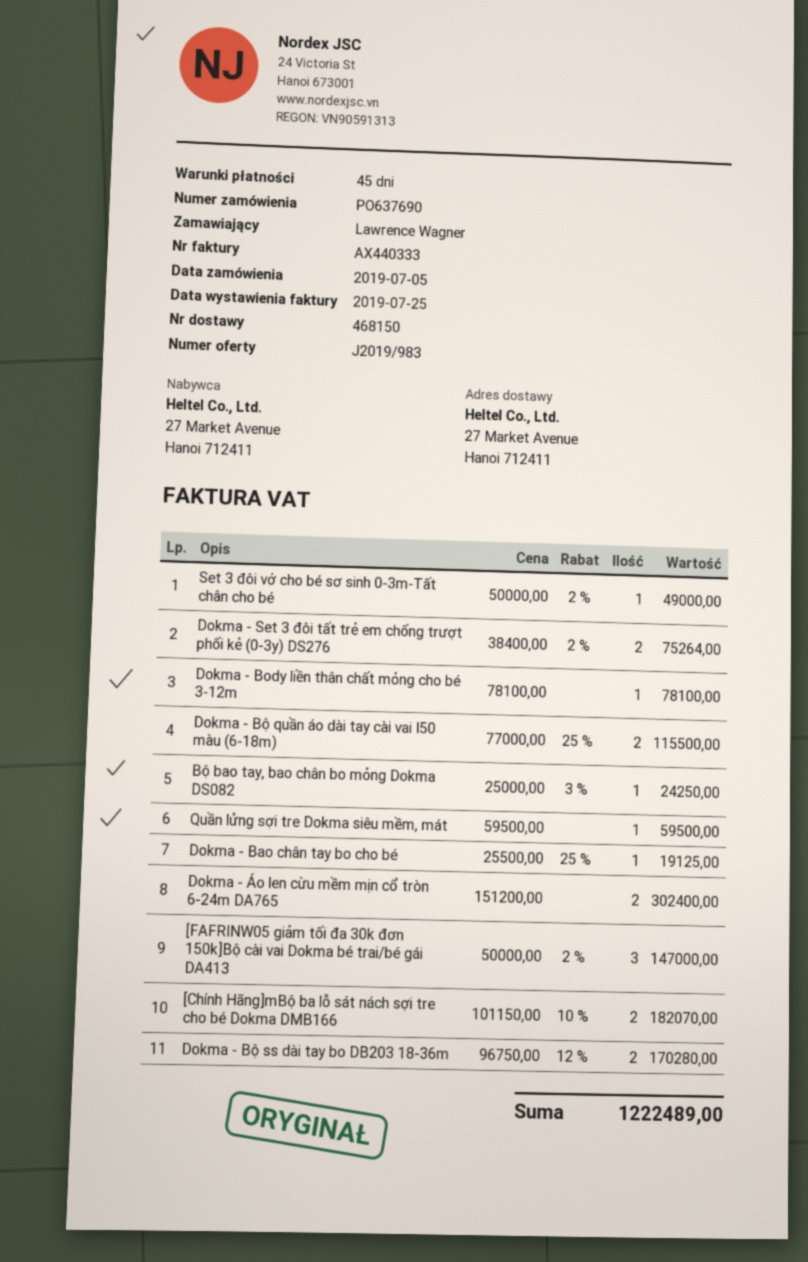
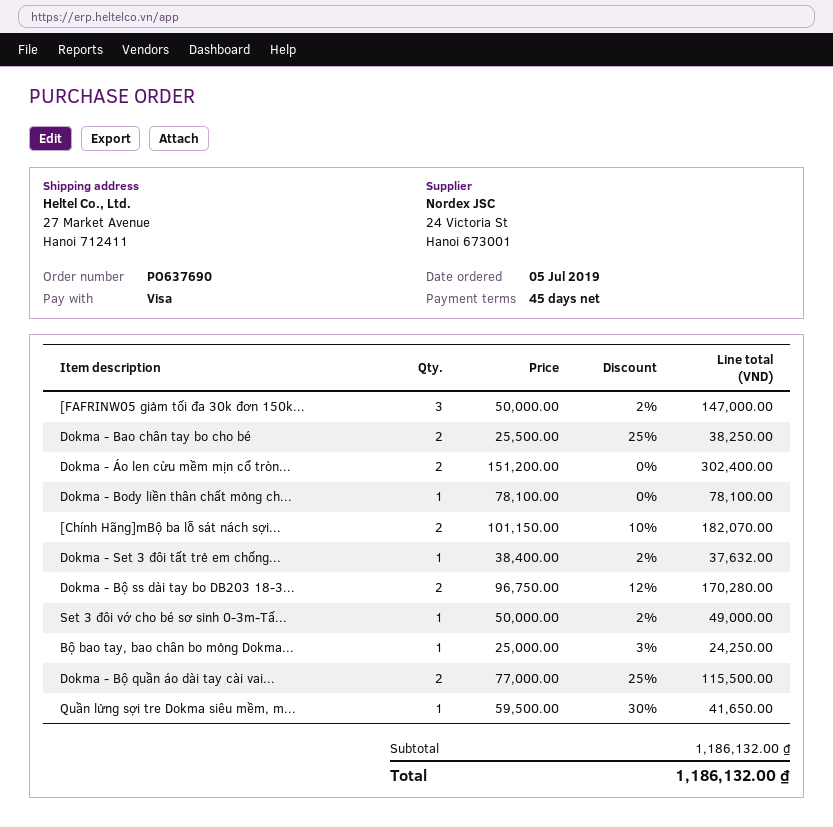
Dokma - Set 3 đôi tất trẻ em chống trượt phối kẻ (0-3y) DS276: 2 x 38400.00 - 2% = 75264.00 -> 1 x 38400.00 - 2% = 37632.00
Quần lửng sợi tre Dokma siêu mềm, mát: 1 x 59500.00 = 59500.00 -> 1 x 59500.00 - 30% = 41650.00
Dokma - Bao chân tay bo cho bé: 1 x 25500.00 - 25% = 19125.00 -> 2 x 25500.00 - 25% = 38250.00
total: 1222489.00 -> 1186132.00

